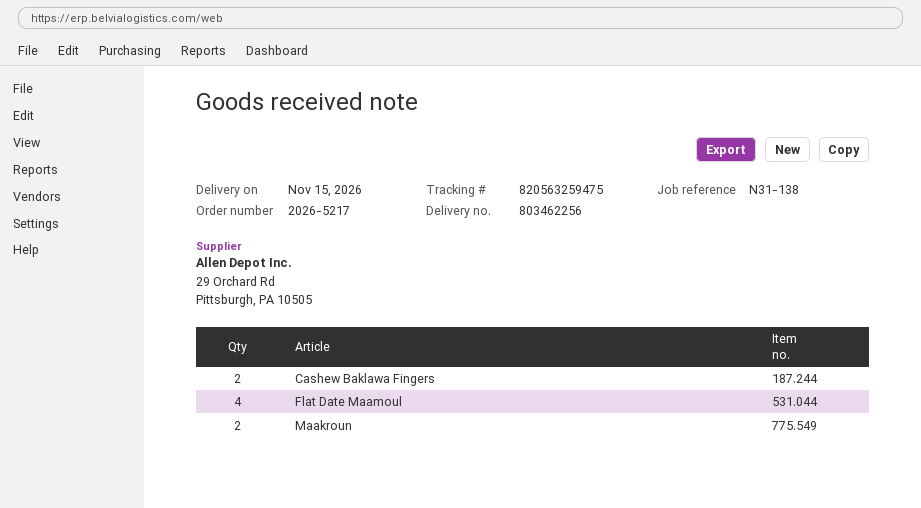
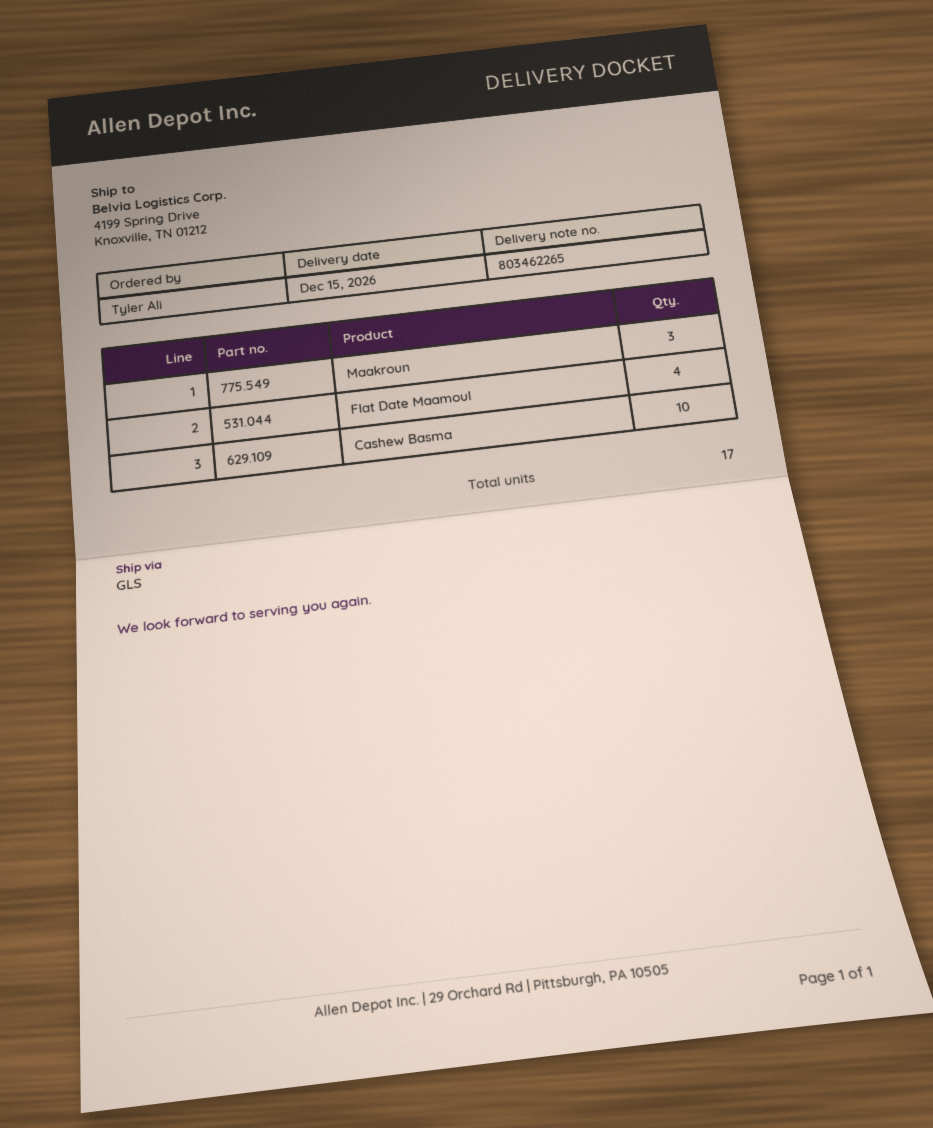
delivery note number: 803462256 -> 803462265
delivery date: 2026-11-15 -> 2026-12-15
Cashew Baklawa Fingers: 2 -> none
Maakroun: 2 -> 3
Cashew Basma: none -> 10

